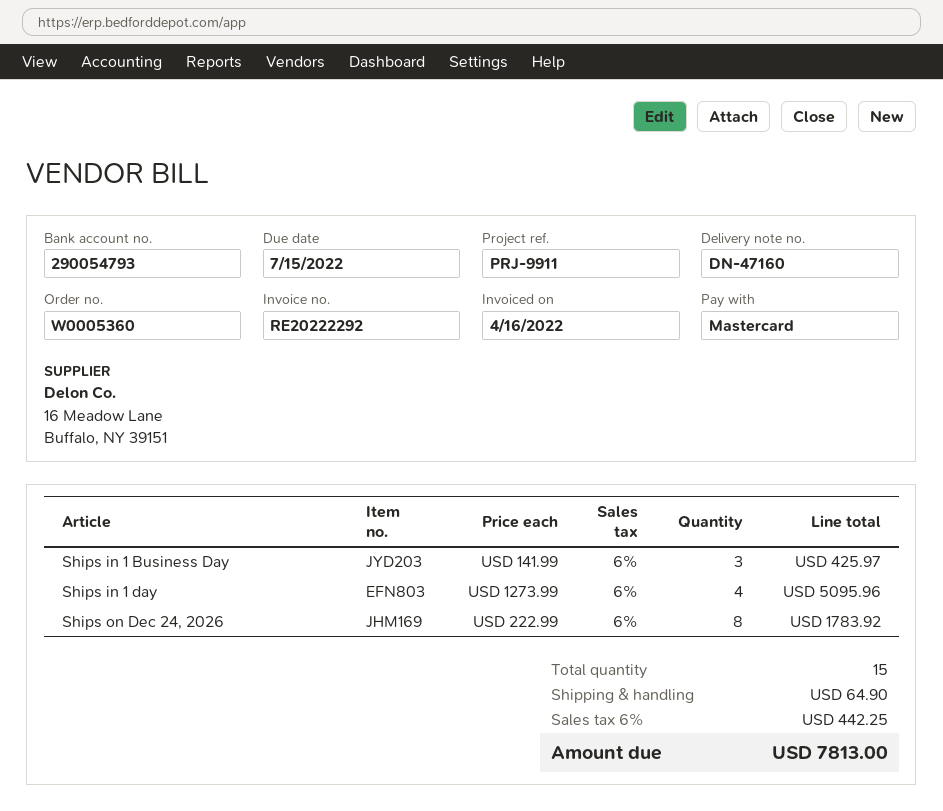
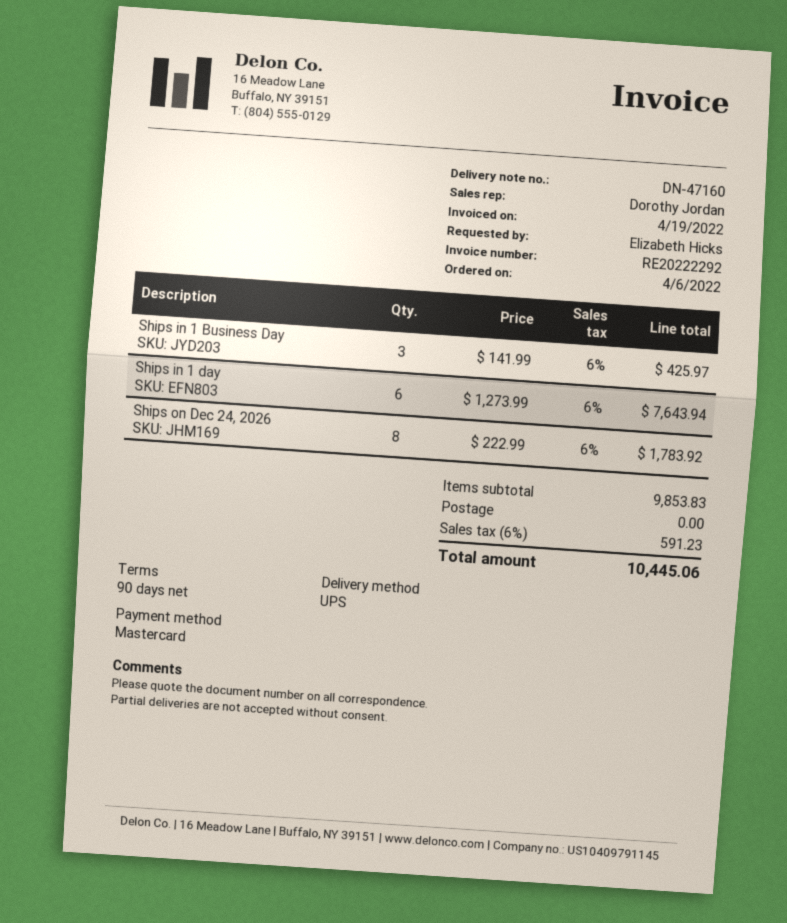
invoice date: 2022-04-16 -> 2022-04-19
Ships in 1 day: 4 x 1273.99 = 5095.96 -> 6 x 1273.99 = 7643.94
shipping: 64.90 -> 0.00
tax: 6% = 442.25 -> 6% = 591.23
total: 7813.00 -> 10445.06

